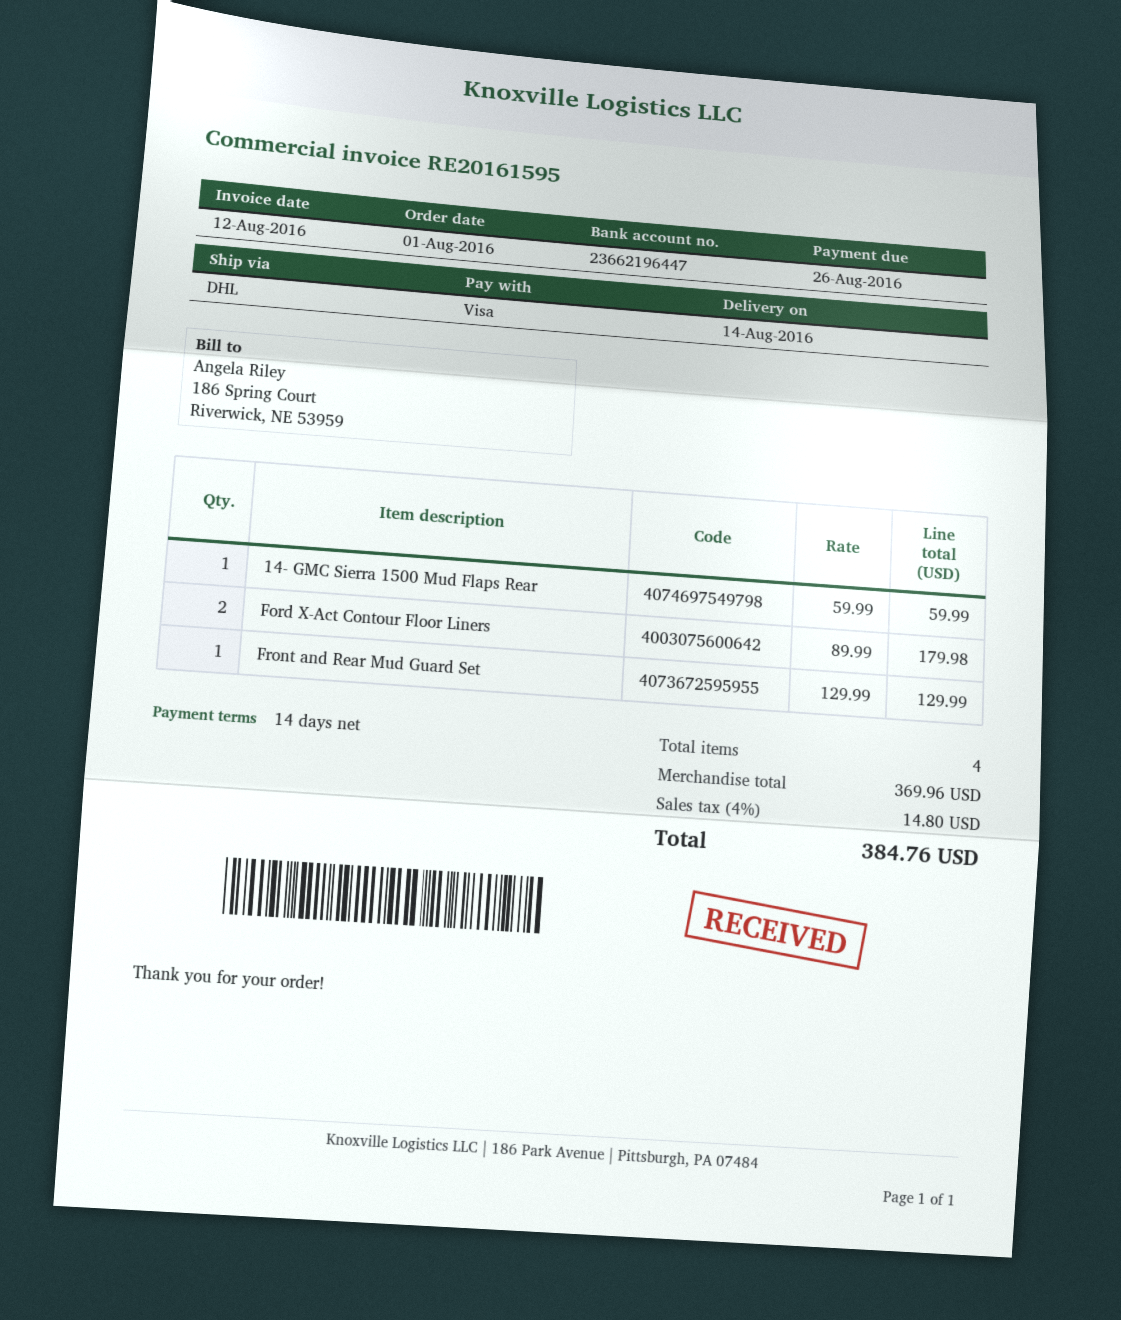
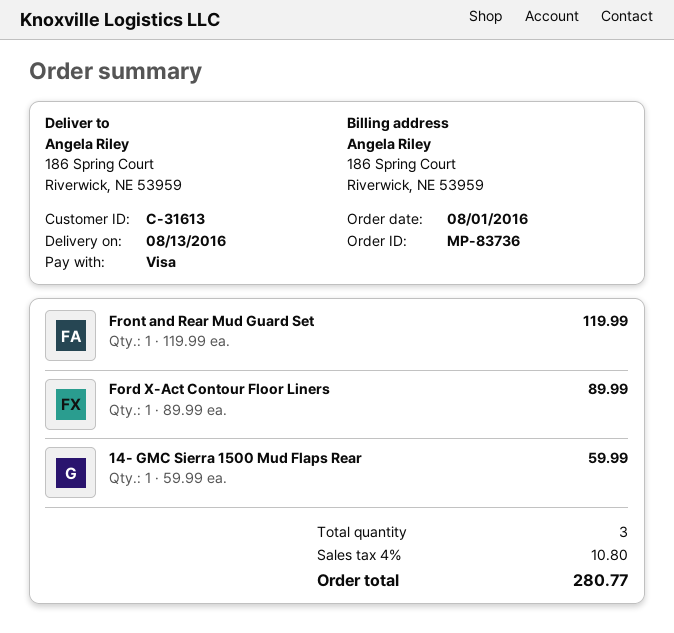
delivery date: 2016-08-14 -> 2016-08-13
Ford X-Act Contour Floor Liners: 2 x 89.99 = 179.98 -> 1 x 89.99 = 89.99
Front and Rear Mud Guard Set: 1 x 129.99 = 129.99 -> 1 x 119.99 = 119.99
total quantity: 4 -> 3
tax: 4% = 14.80 -> 4% = 10.80
total: 384.76 -> 280.77

